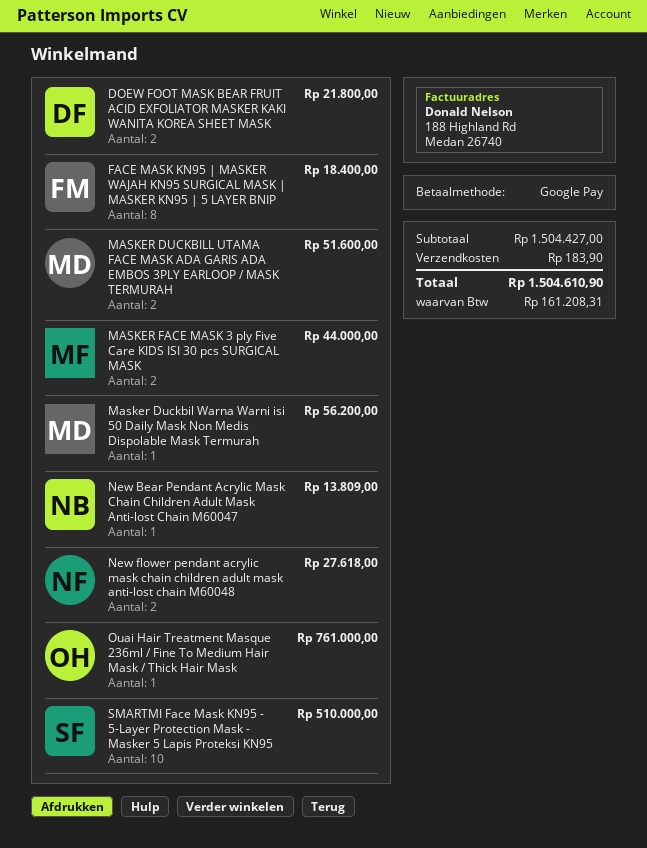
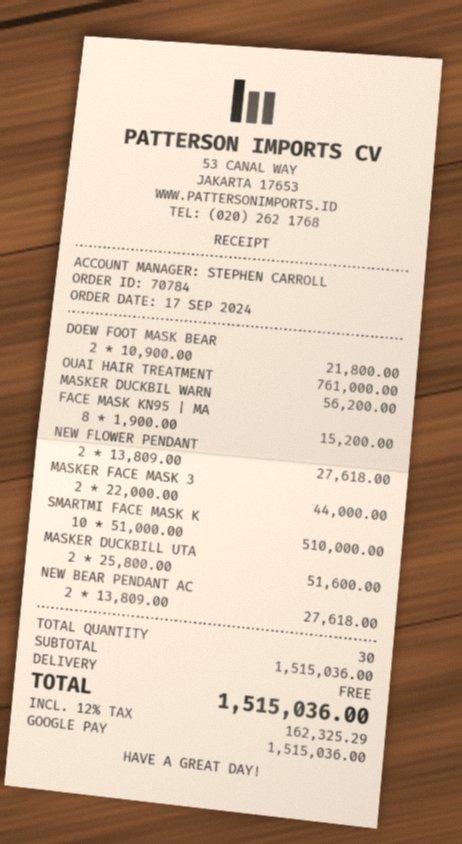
FACE MASK KN95 | MASKER WAJAH KN95 SURGICAL MASK | MASKER KN95 | 5 LAYER BNIP: 8 for 18400.00 -> 8 for 15200.00
New Bear Pendant Acrylic Mask Chain Children Adult Mask Anti-lost Chain M60047: 1 for 13809.00 -> 2 for 27618.00
subtotal: 1504427.00 -> 1515036.00
shipping: 183.90 -> 0.00
tax: 161208.31 -> 162325.29
total: 1504610.90 -> 1515036.00

